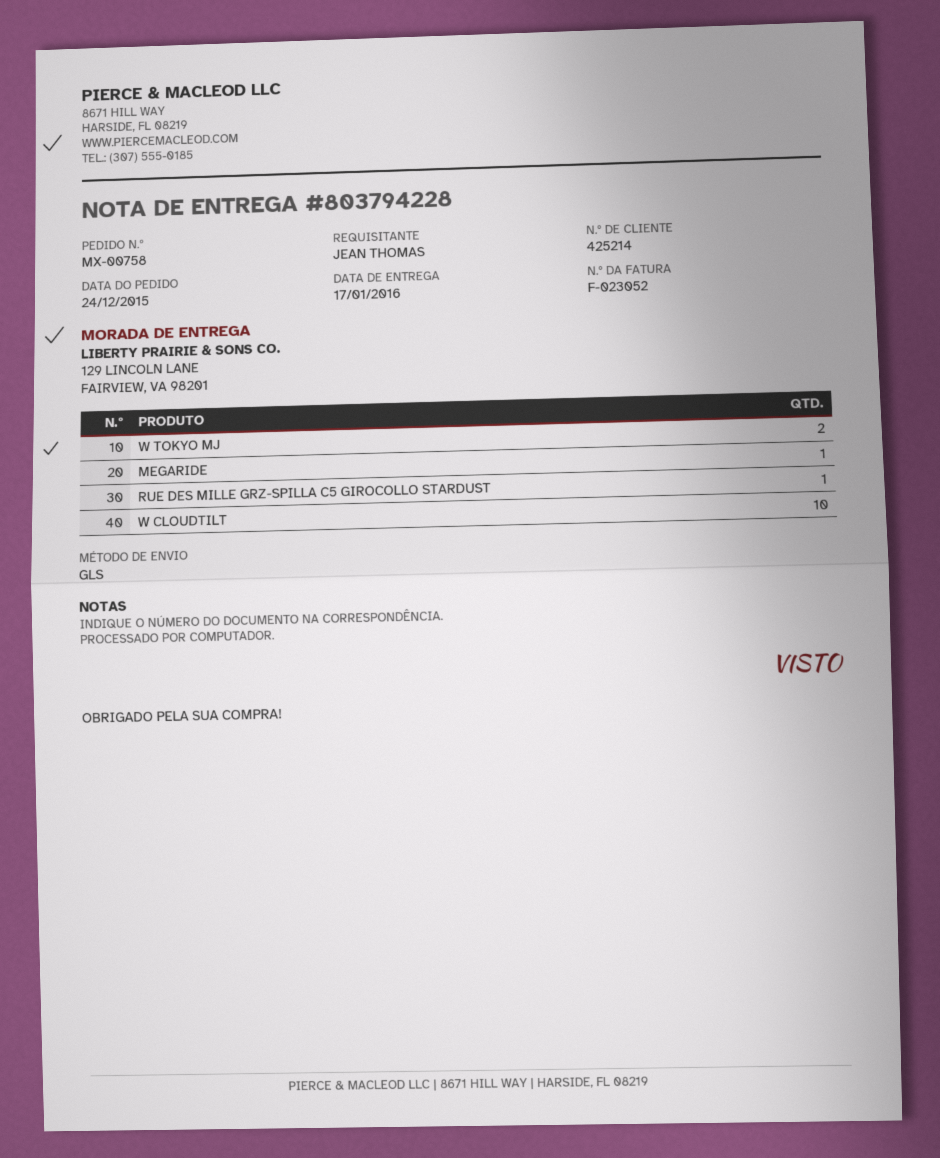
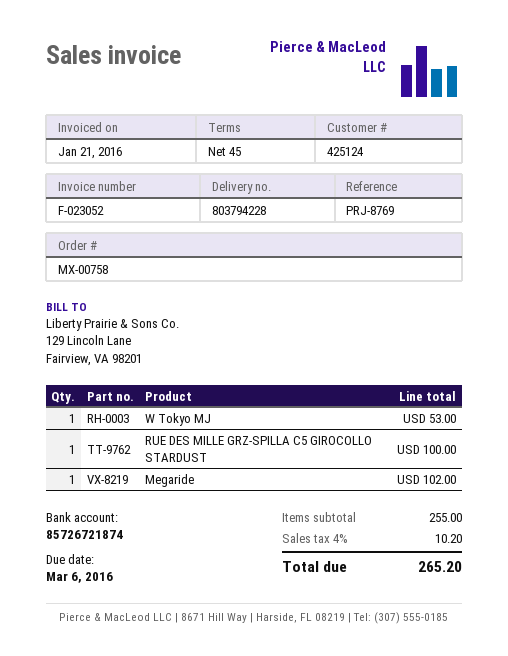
customer number: 425214 -> 425124
W TOKYO MJ: 2 -> 1
W CLOUDTILT: 10 -> none

